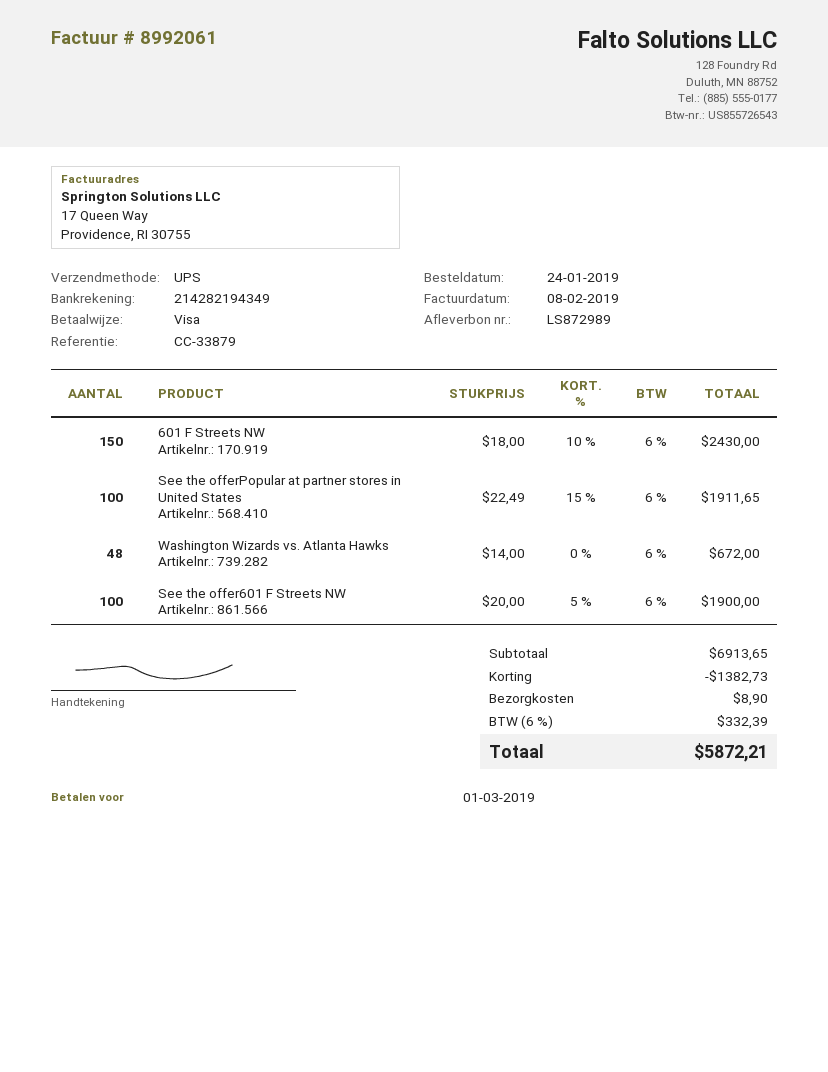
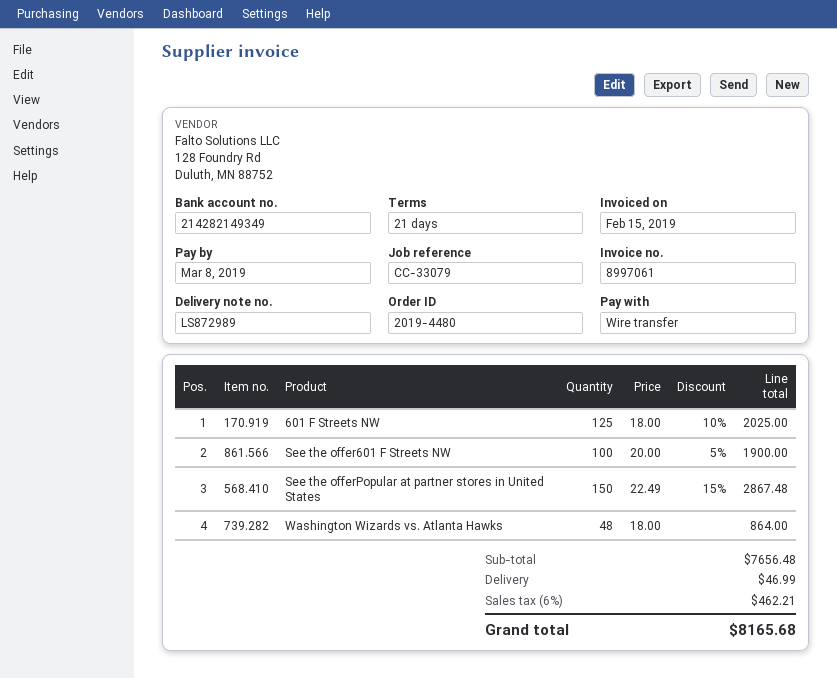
invoice number: 8992061 -> 8997061
invoice date: 2019-02-08 -> 2019-02-15
due date: 2019-03-01 -> 2019-03-08
reference: CC-33879 -> CC-33079
payment method: Visa -> bank transfer
bank account: 214282194349 -> 214282149349
601 F Streets NW: 150 x 18.00 - 10% = 2430.00 -> 125 x 18.00 - 10% = 2025.00
See the offerPopular at partner stores in United States: 100 x 22.49 - 15% = 1911.65 -> 150 x 22.49 - 15% = 2867.48
Washington Wizards vs. Atlanta Hawks: 48 x 14.00 = 672.00 -> 48 x 18.00 = 864.00
subtotal: 6913.65 -> 7656.48
discount: 1382.73 -> none
shipping: 8.90 -> 46.99
tax: 6% = 332.39 -> 6% = 462.21
total: 5872.21 -> 8165.68

